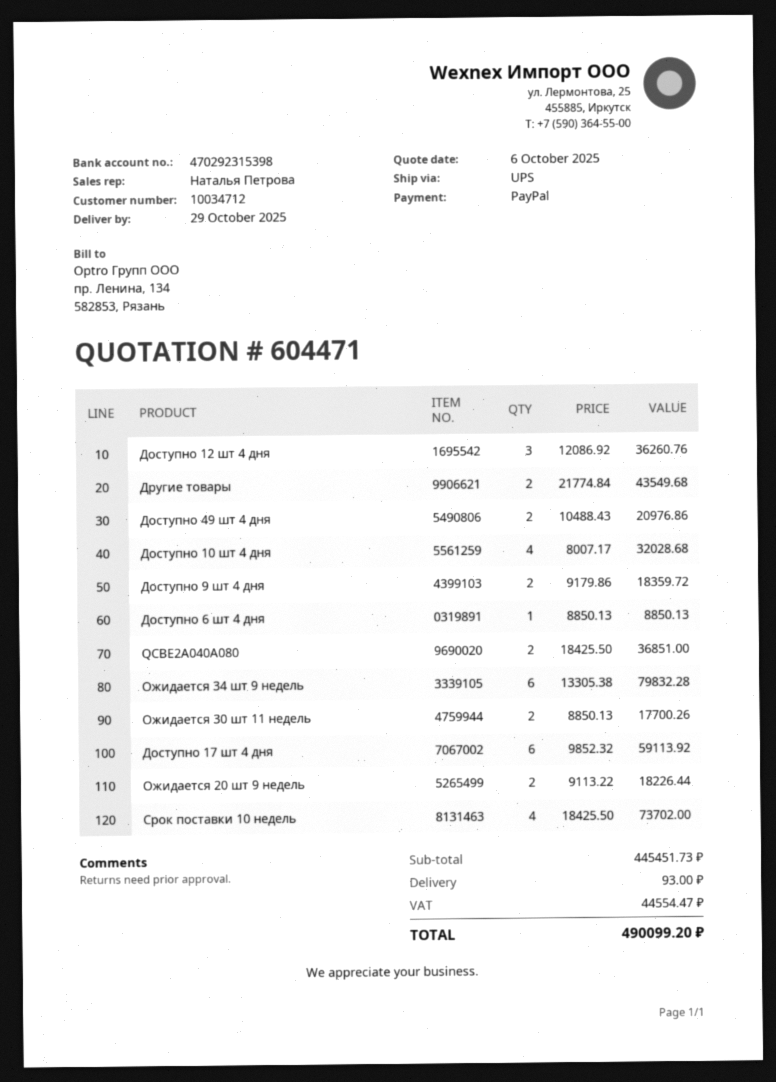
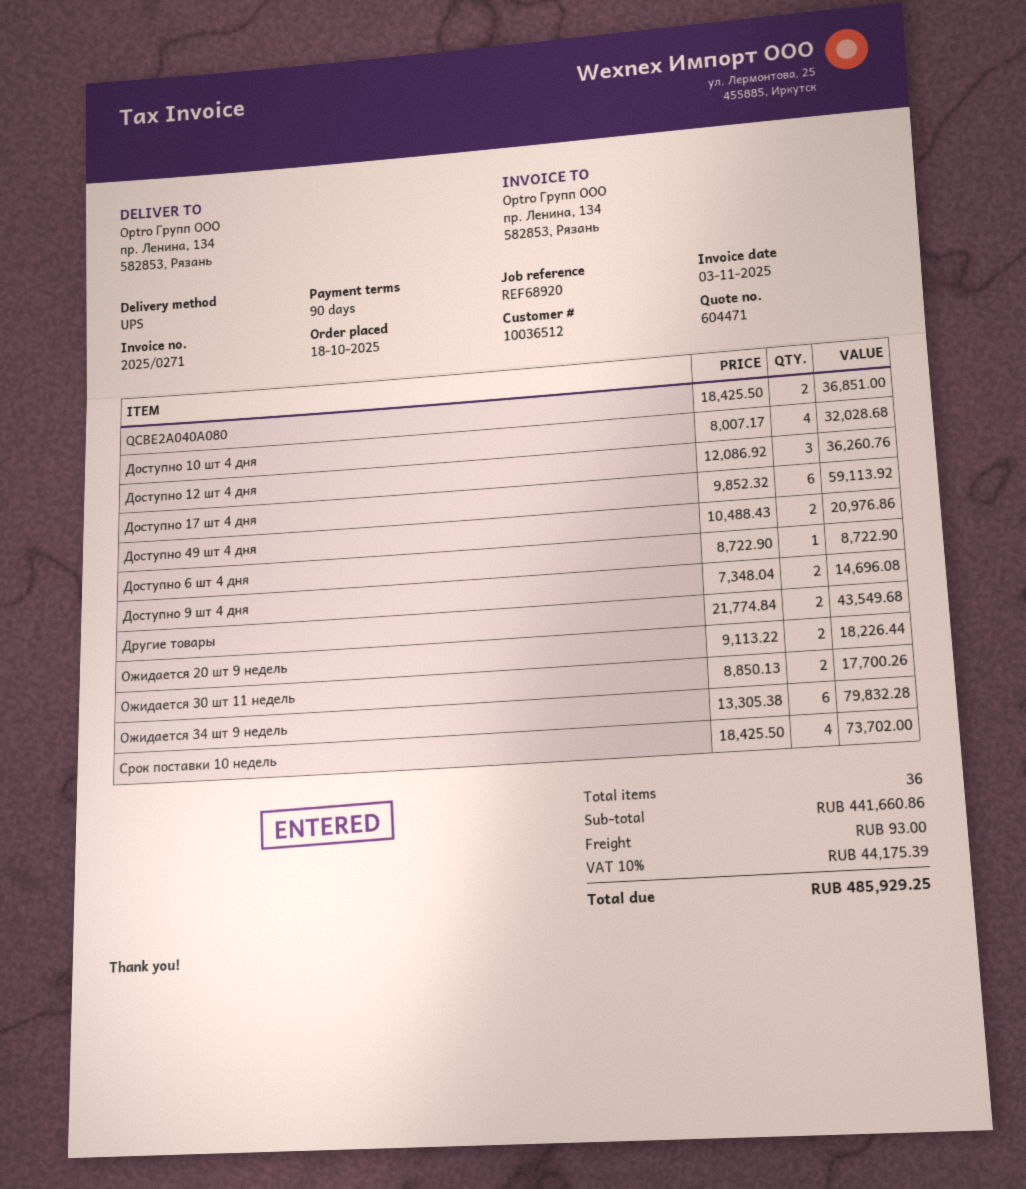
customer number: 10034712 -> 10036512
Доступно 9 шт 4 дня: 2 x 9179.86 = 18359.72 -> 2 x 7348.04 = 14696.08
Доступно 6 шт 4 дня: 1 x 8850.13 = 8850.13 -> 1 x 8722.90 = 8722.90
subtotal: 445451.73 -> 441660.86
tax: 44554.47 -> 44175.39
total: 490099.20 -> 485929.25

